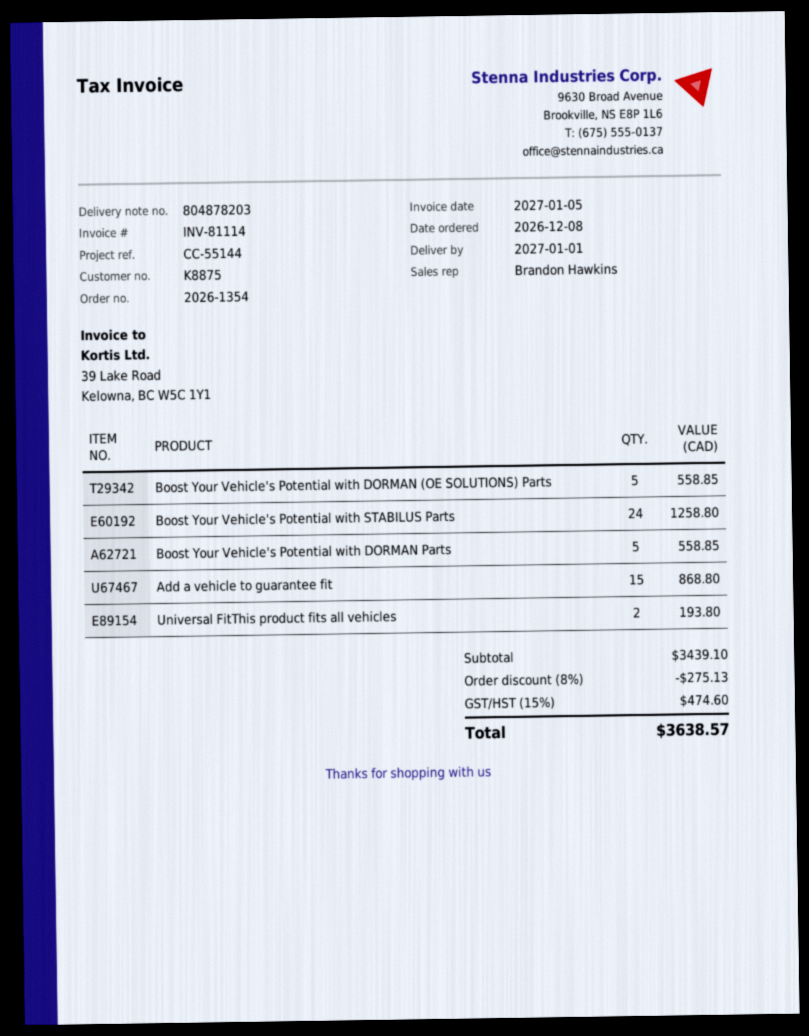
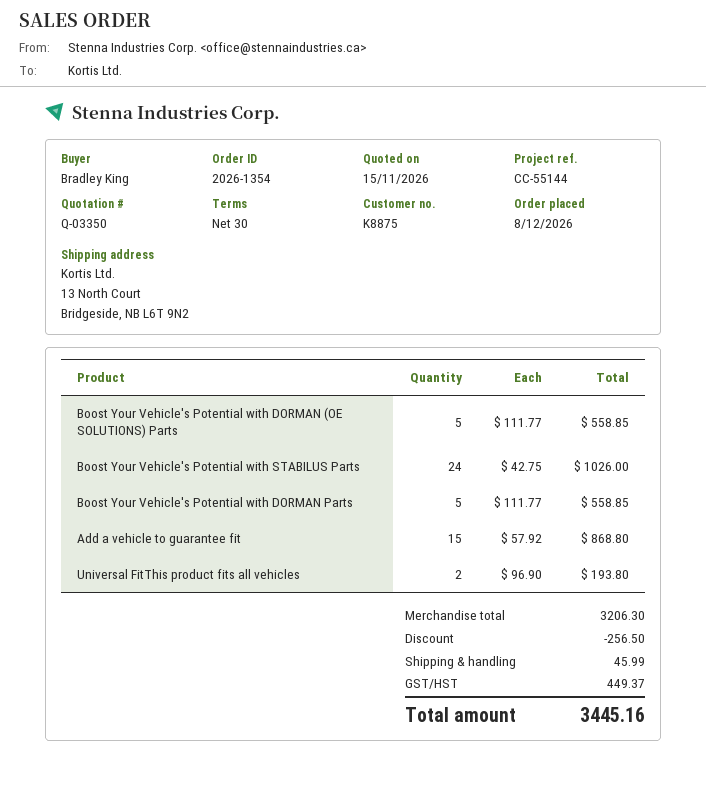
Boost Your Vehicle's Potential with STABILUS Parts: 24 for 1258.80 -> 24 for 1026.00
subtotal: 3439.10 -> 3206.30
discount: 275.13 -> 256.50
shipping: none -> 45.99
tax: 474.60 -> 449.37
total: 3638.57 -> 3445.16

